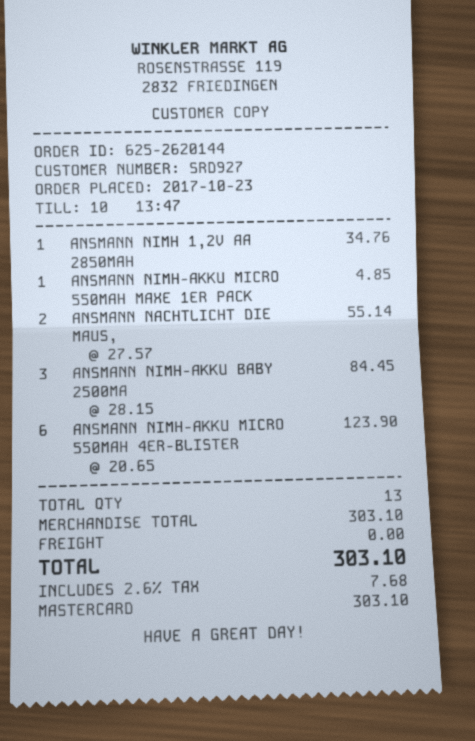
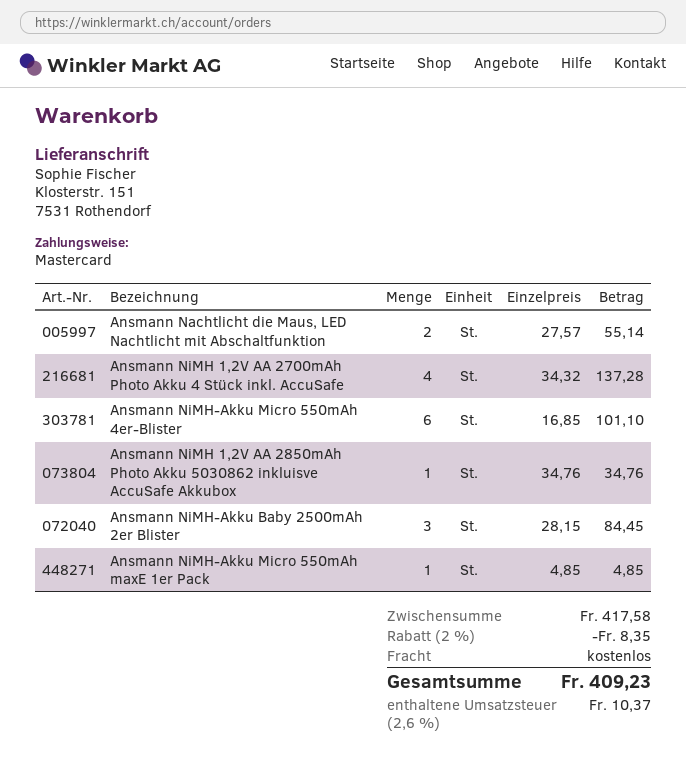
ANSMANN NIMH-AKKU MICRO 550MAH 4ER-BLISTER: 6 x 20.65 = 123.90 -> 6 x 16.85 = 101.10
Ansmann NiMH 1,2V AA 2700mAh Photo Akku 4 Stück inkl. AccuSafe: none -> 4 x 34.32 = 137.28
subtotal: 303.10 -> 417.58
discount: none -> 2% = 8.35
tax: 2.6% = 7.68 -> 2.6% = 10.37
total: 303.10 -> 409.23

